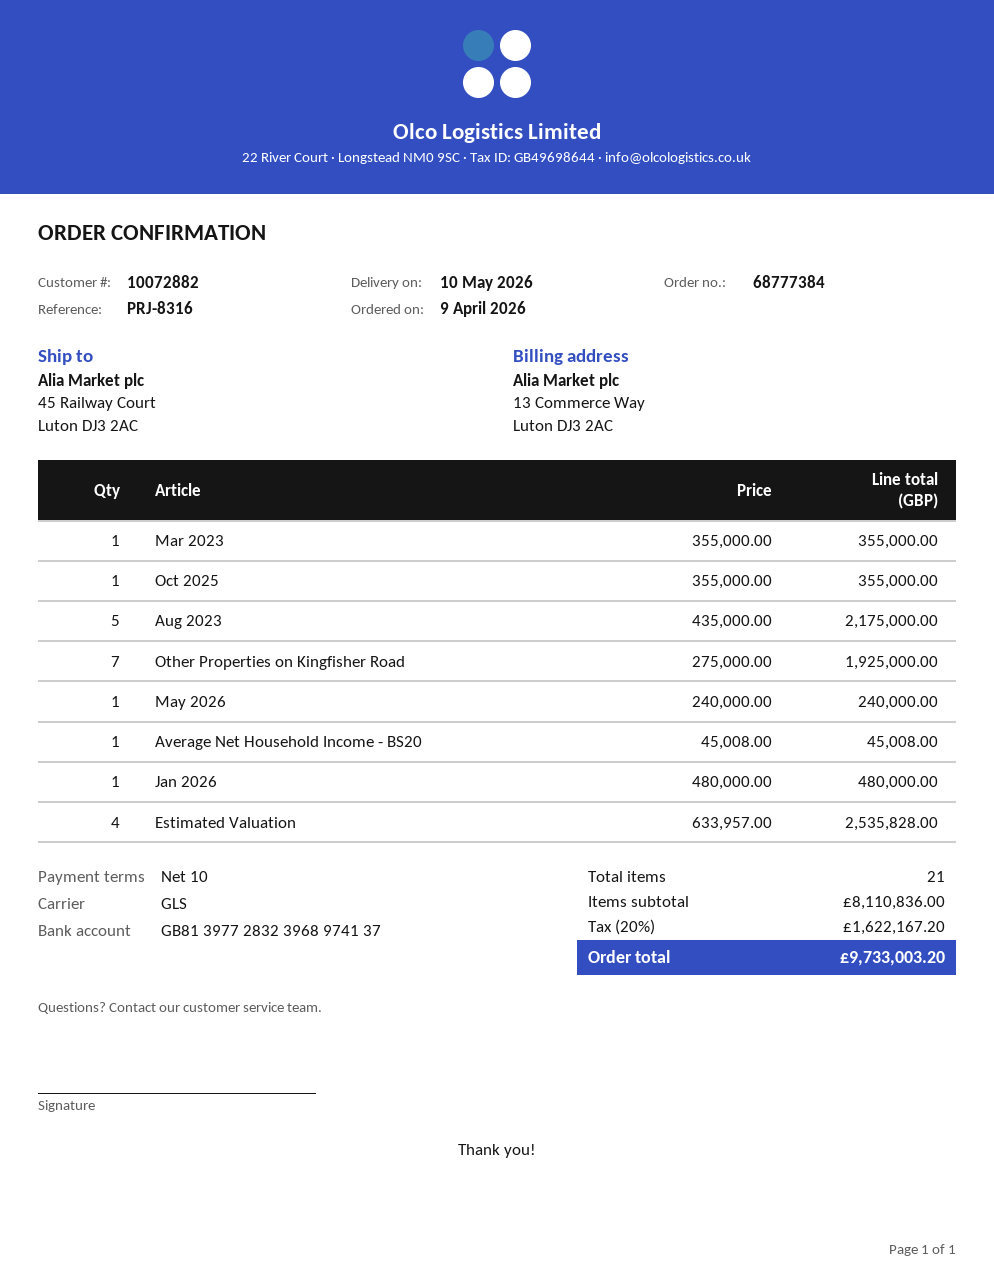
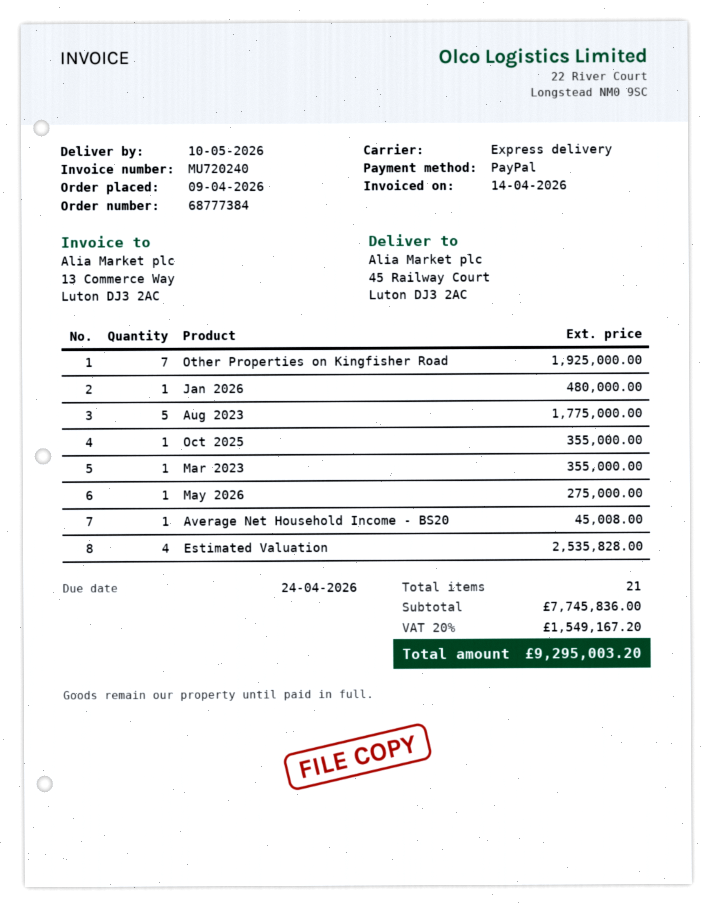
shipping method: GLS -> express
Aug 2023: 5 for 2175000.00 -> 5 for 1775000.00
May 2026: 1 for 240000.00 -> 1 for 275000.00
subtotal: 8110836.00 -> 7745836.00
tax: 20% = 1622167.20 -> 20% = 1549167.20
total: 9733003.20 -> 9295003.20

